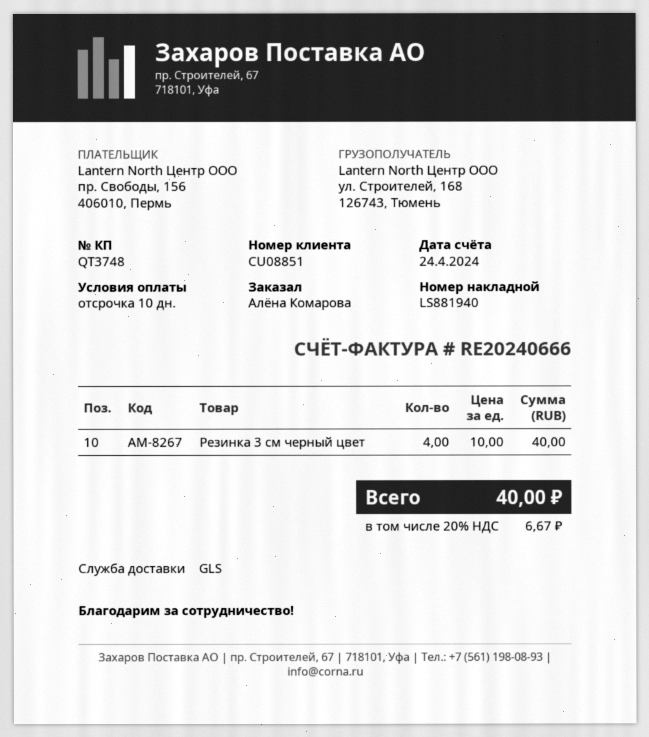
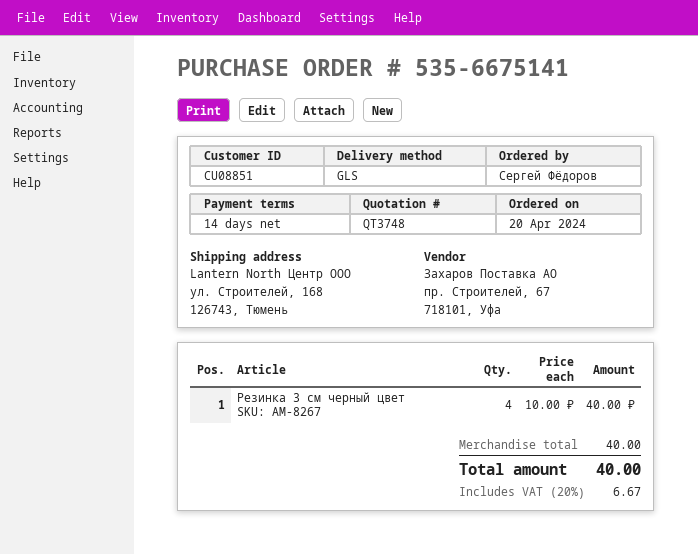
payment terms: 10 days -> 14 days
ordered by: Алёна Комарова -> Сергей Фёдоров

